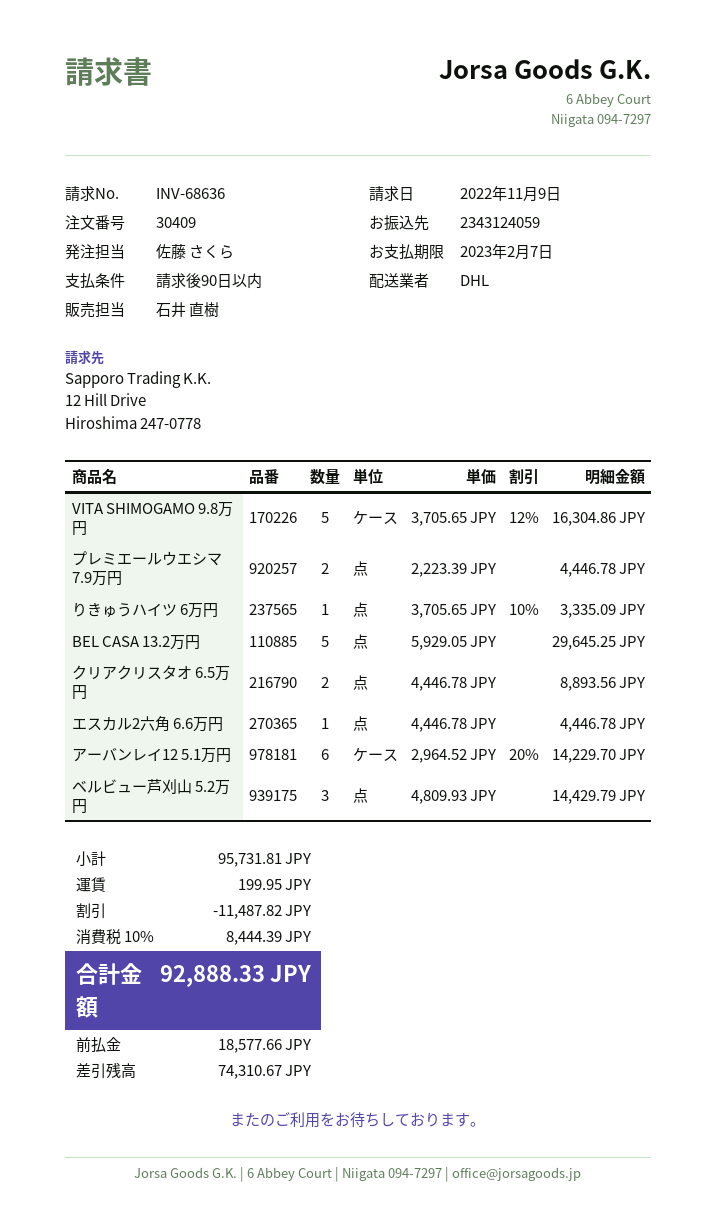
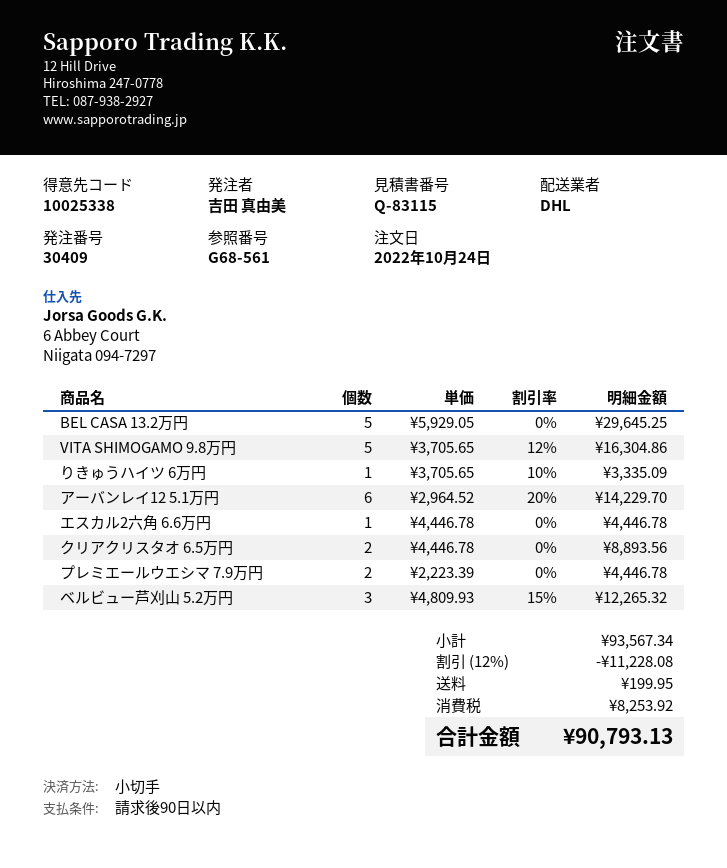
ordered by: 佐藤 さくら -> 吉田 真由美
ベルビュー芦刈山 5.2万円: 3 x 4809.93 = 14429.79 -> 3 x 4809.93 - 15% = 12265.32
subtotal: 95731.81 -> 93567.34
discount: 11487.82 -> 11228.08
tax: 8444.39 -> 8253.92
total: 92888.33 -> 90793.13

